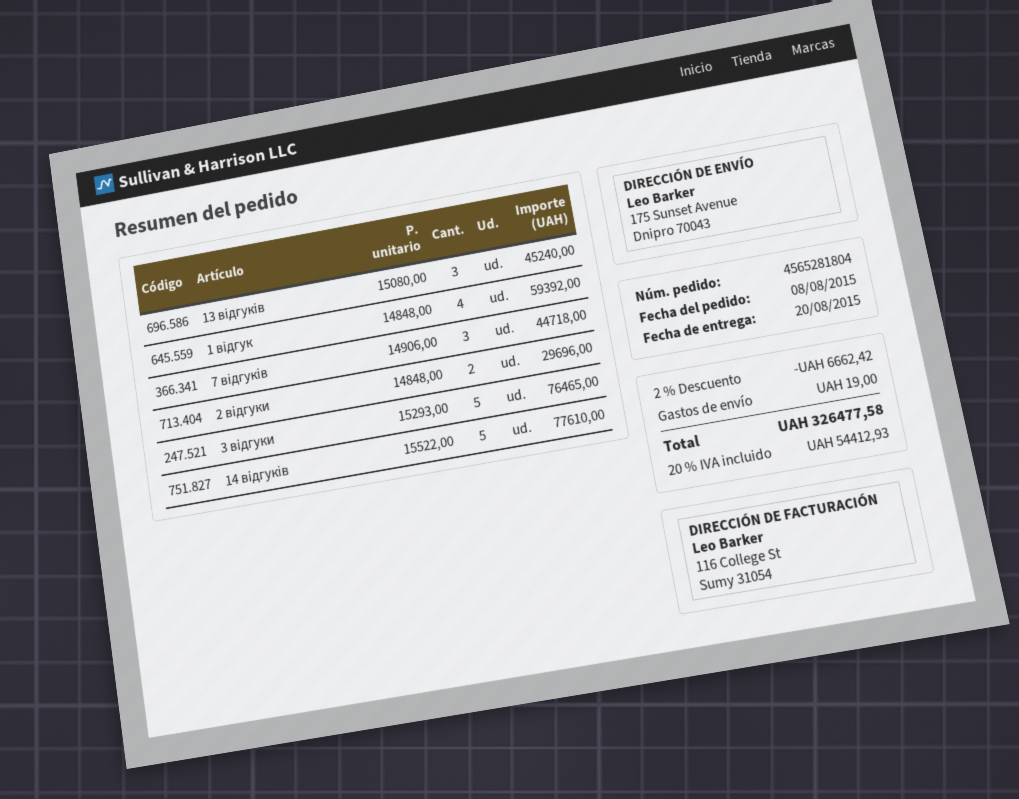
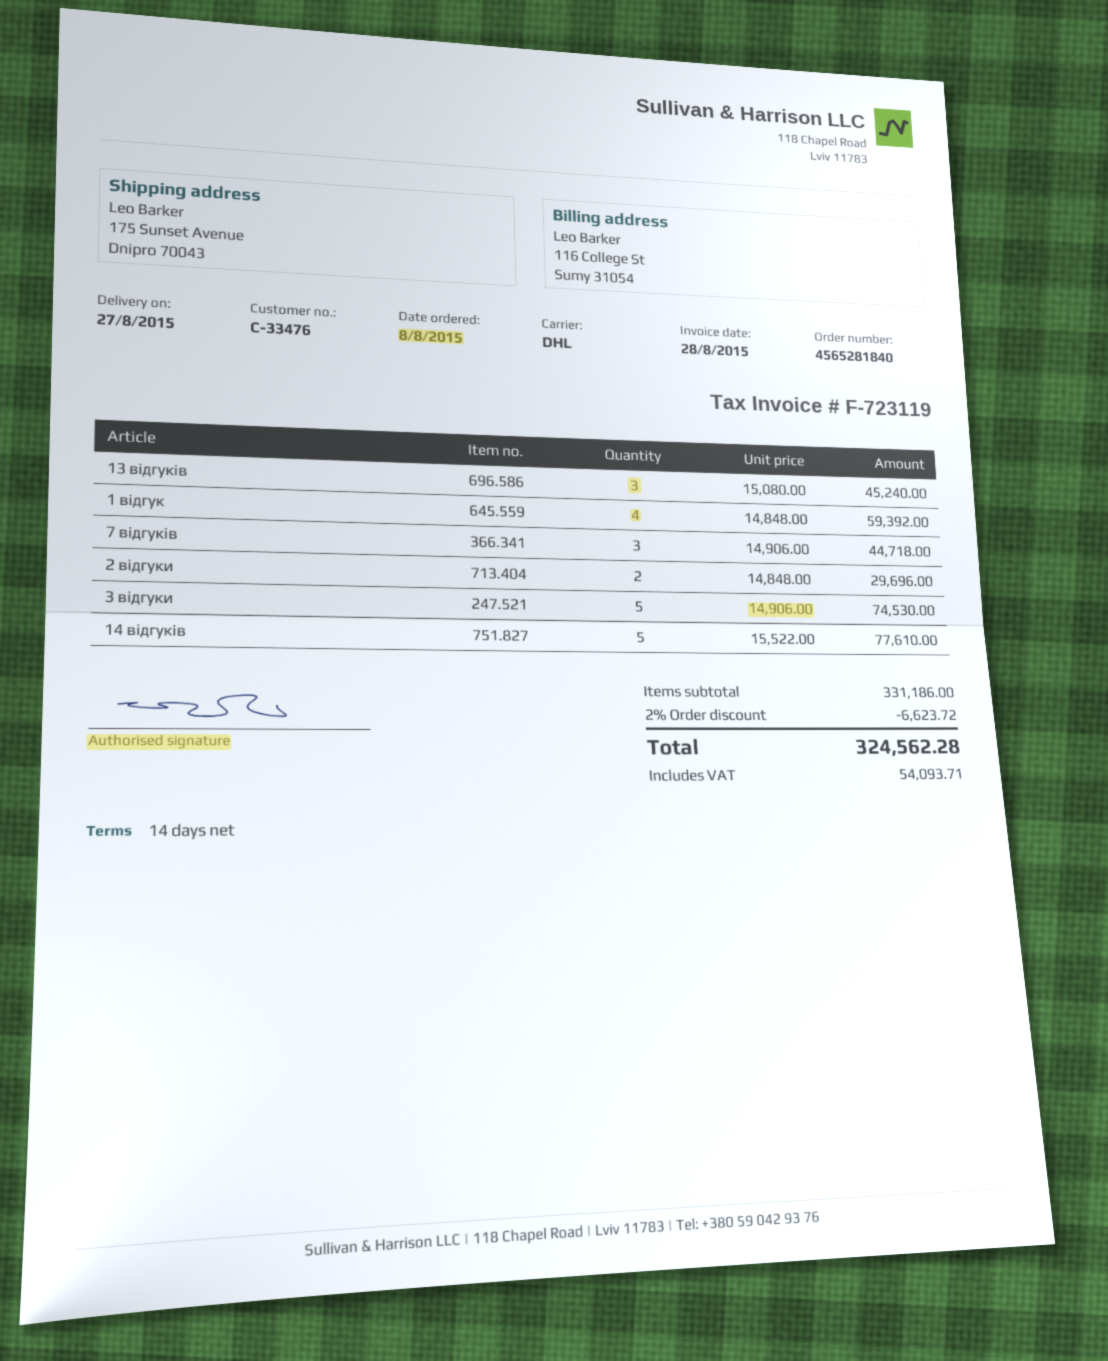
order number: 4565281804 -> 4565281840
delivery date: 2015-08-20 -> 2015-08-27
3 відгуки: 5 x 15293.00 = 76465.00 -> 5 x 14906.00 = 74530.00
discount: 2% = 6662.42 -> 2% = 6623.72
shipping: 19.00 -> none
tax: 54412.93 -> 54093.71
total: 326477.58 -> 324562.28

